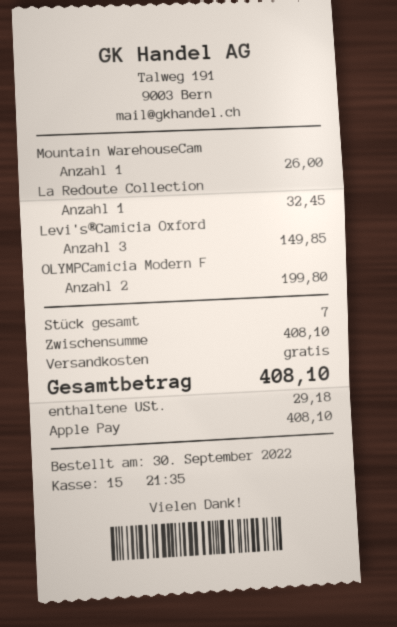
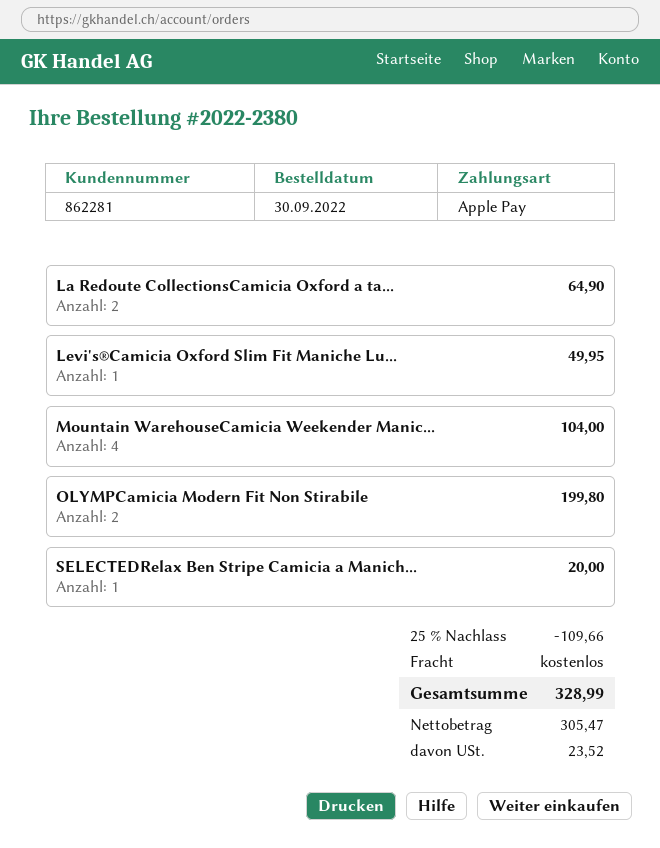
Mountain WarehouseCam: 1 for 26.00 -> 4 for 104.00
La Redoute Collection: 1 for 32.45 -> 2 for 64.90
Levi's®Camicia Oxford: 3 for 149.85 -> 1 for 49.95
SELECTEDRelax Ben Stripe Camicia a Manich...: none -> 1 for 20.00
discount: none -> 25% = 109.66
tax: 29.18 -> 23.52
total: 408.10 -> 328.99

